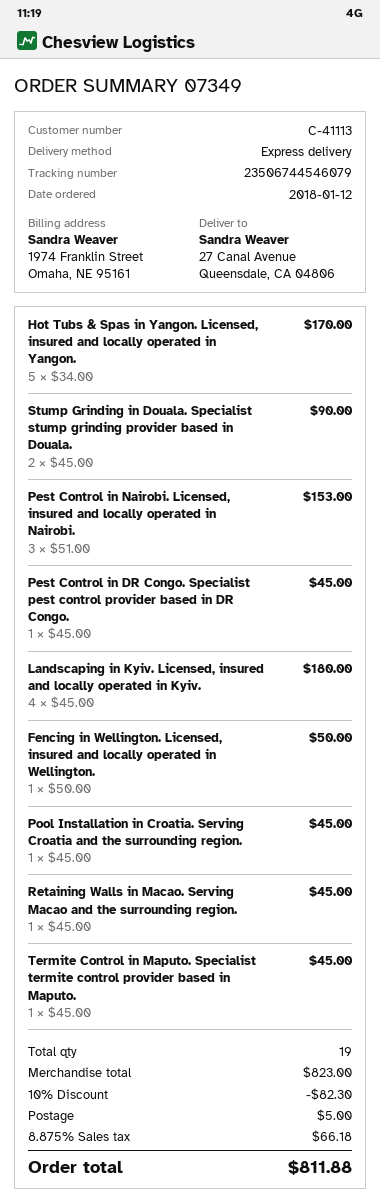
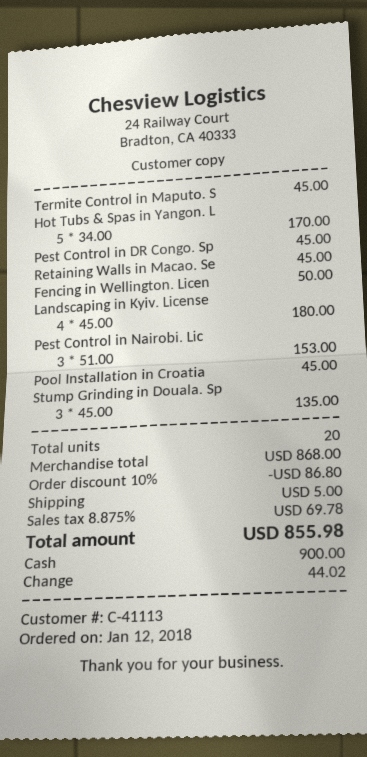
Stump Grinding in Douala. Specialist stump grinding provider based in Douala.: 2 x 45.00 = 90.00 -> 3 x 45.00 = 135.00
total quantity: 19 -> 20
subtotal: 823.00 -> 868.00
discount: 10% = 82.30 -> 10% = 86.80
tax: 8.875% = 66.18 -> 8.875% = 69.78
total: 811.88 -> 855.98

